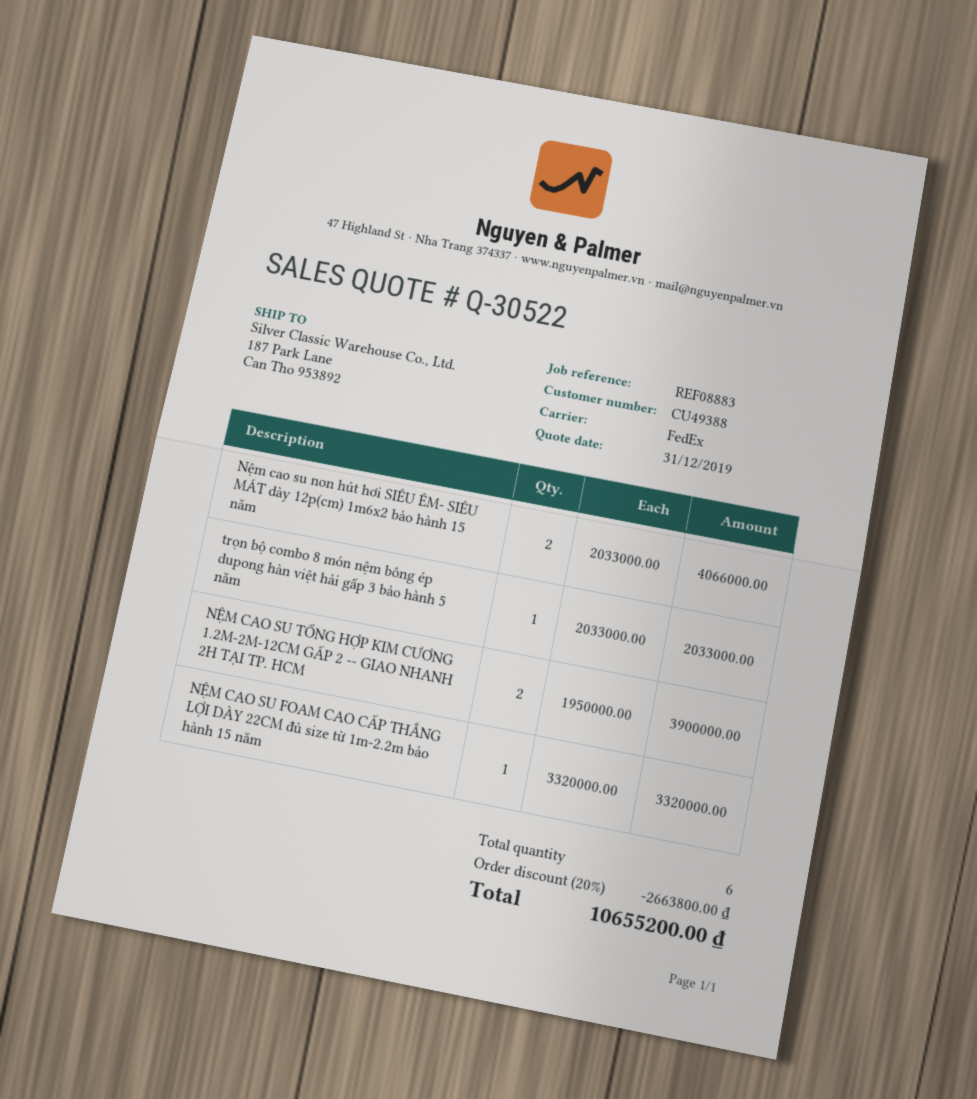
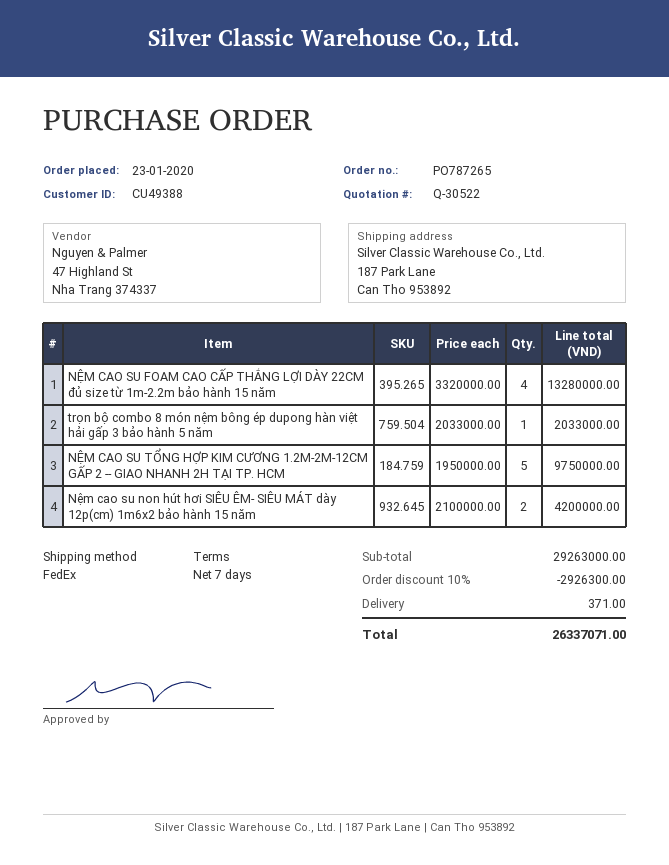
Nệm cao su non hút hơi SIÊU ÊM- SIÊU MÁT dày 12p(cm) 1m6x2 bảo hành 15 năm: 2 x 2033000.00 = 4066000.00 -> 2 x 2100000.00 = 4200000.00
NỆM CAO SU TỔNG HỢP KIM CƯƠNG 1.2M-2M-12CM GẤP 2 -- GIAO NHANH 2H TẠI TP. HCM: 2 x 1950000.00 = 3900000.00 -> 5 x 1950000.00 = 9750000.00
NỆM CAO SU FOAM CAO CẤP THẮNG LỢI DÀY 22CM đủ size từ 1m-2.2m bảo hành 15 năm: 1 x 3320000.00 = 3320000.00 -> 4 x 3320000.00 = 13280000.00
discount: 20% = 2663800.00 -> 10% = 2926300.00
shipping: none -> 371.00
total: 10655200.00 -> 26337071.00

